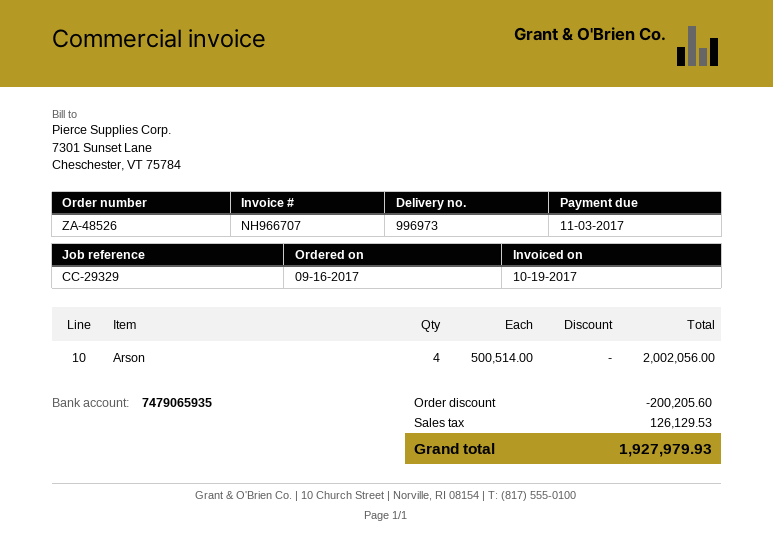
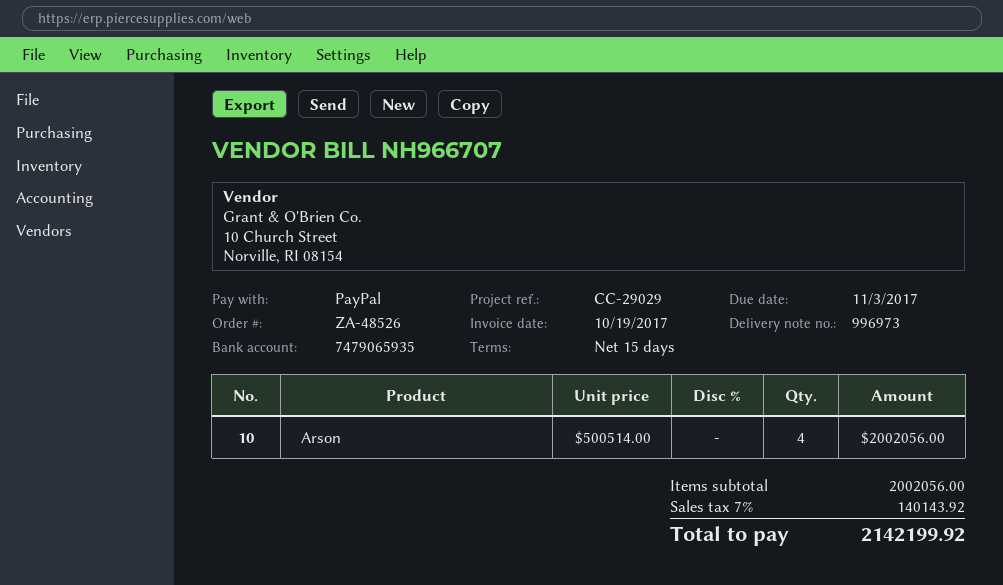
reference: CC-29329 -> CC-29029
discount: 200205.60 -> none
tax: 126129.53 -> 140143.92
total: 1927979.93 -> 2142199.92

